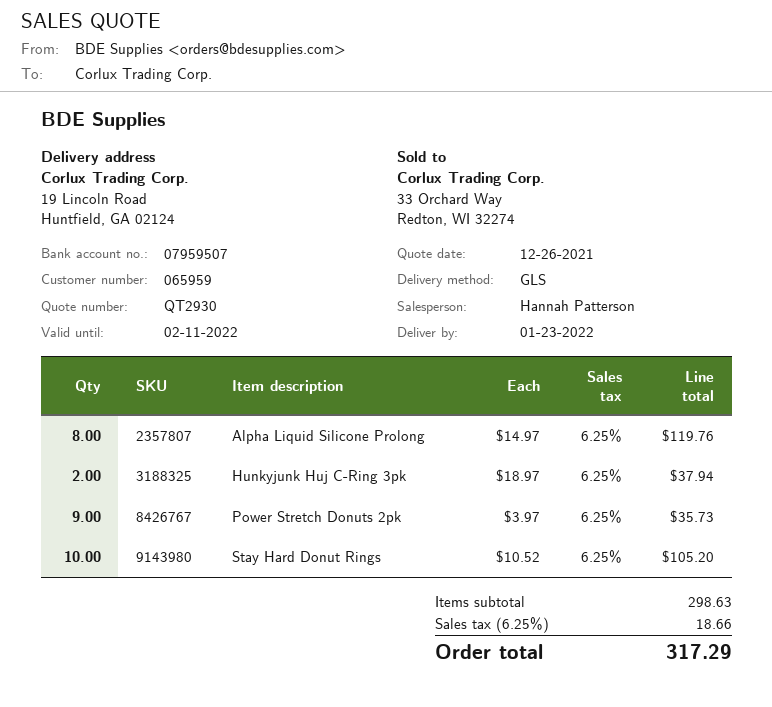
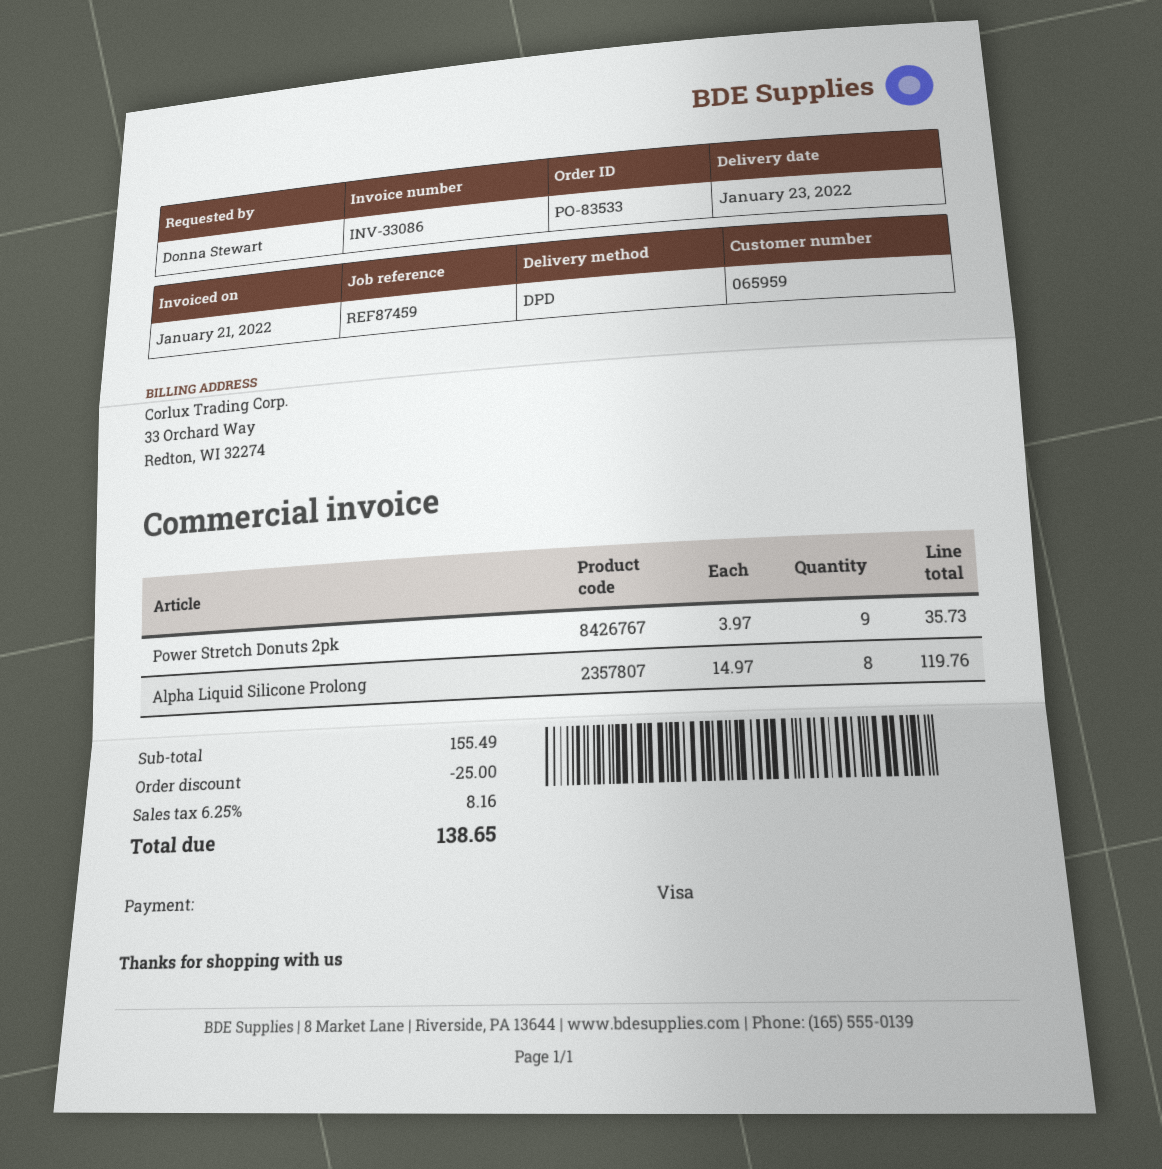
shipping method: GLS -> DPD
Hunkyjunk Huj C-Ring 3pk: 2 x 18.97 = 37.94 -> none
Stay Hard Donut Rings: 10 x 10.52 = 105.20 -> none
subtotal: 298.63 -> 155.49
discount: none -> 25.00
tax: 6.25% = 18.66 -> 6.25% = 8.16
total: 317.29 -> 138.65

